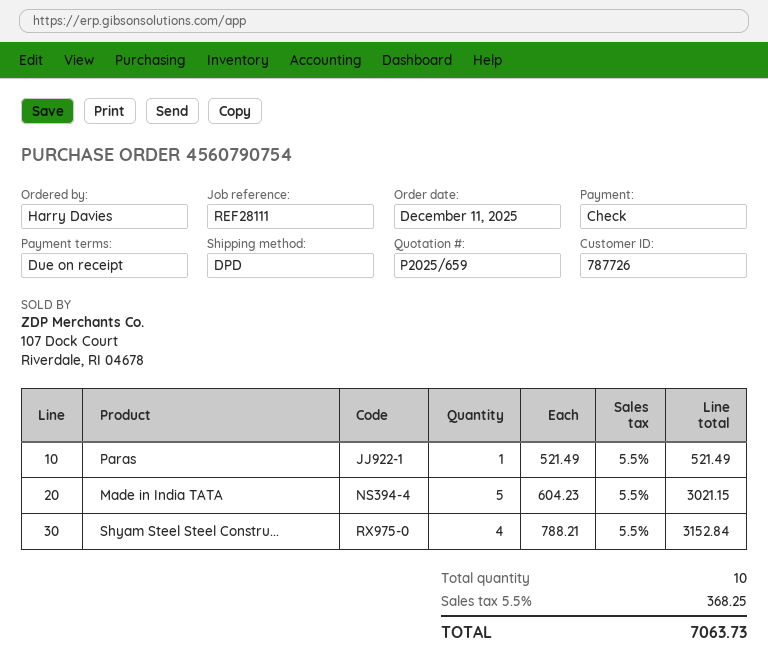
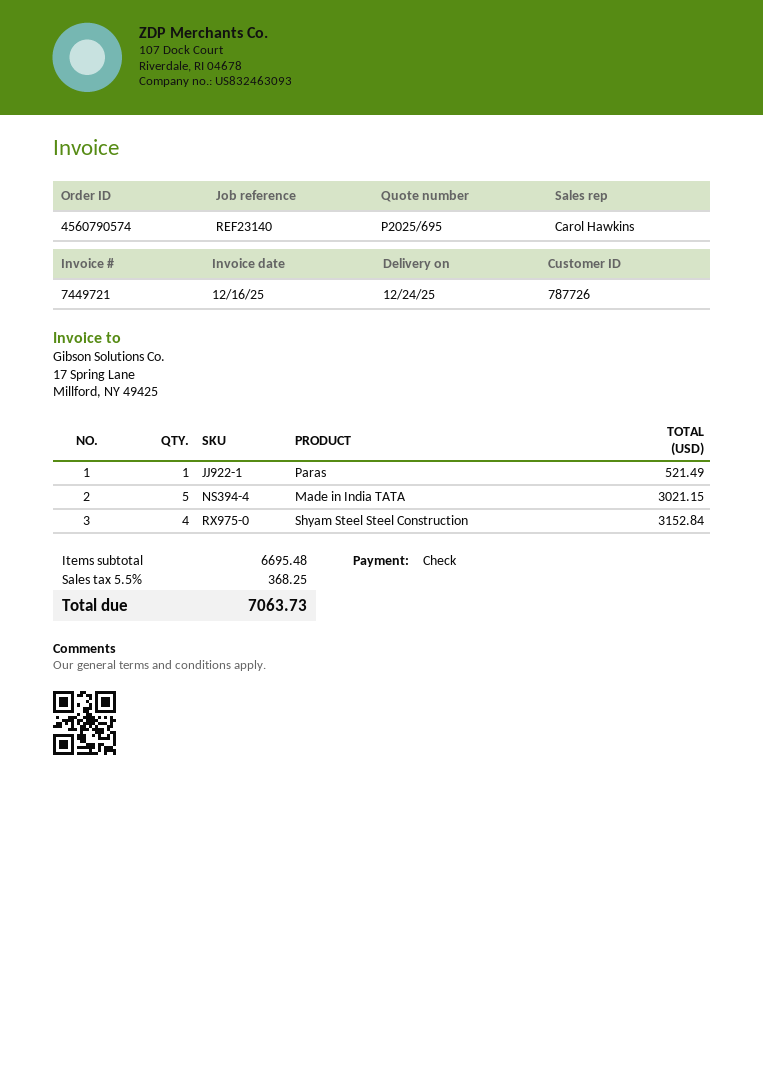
quote number: P2025/659 -> P2025/695
order number: 4560790754 -> 4560790574
reference: REF28111 -> REF23140

